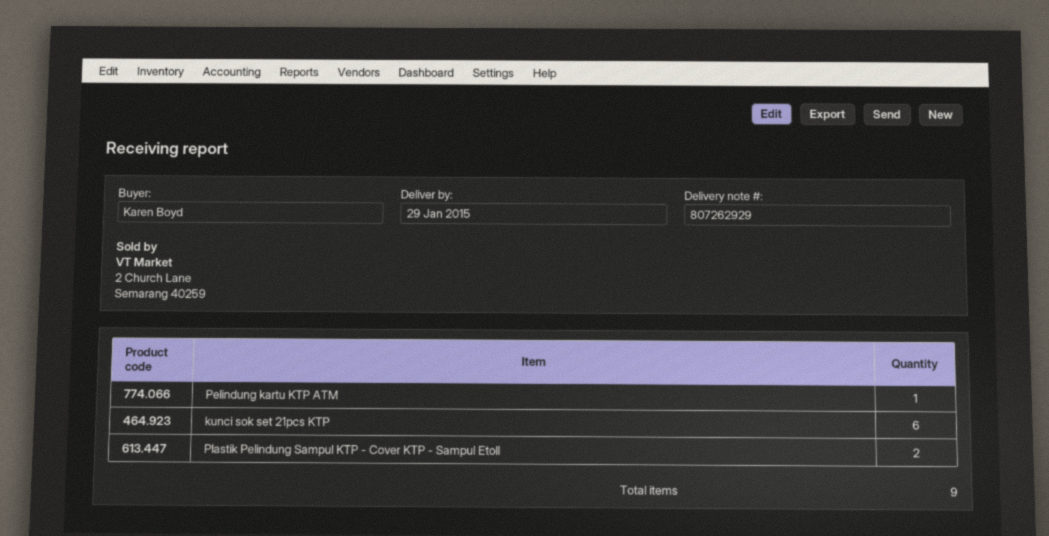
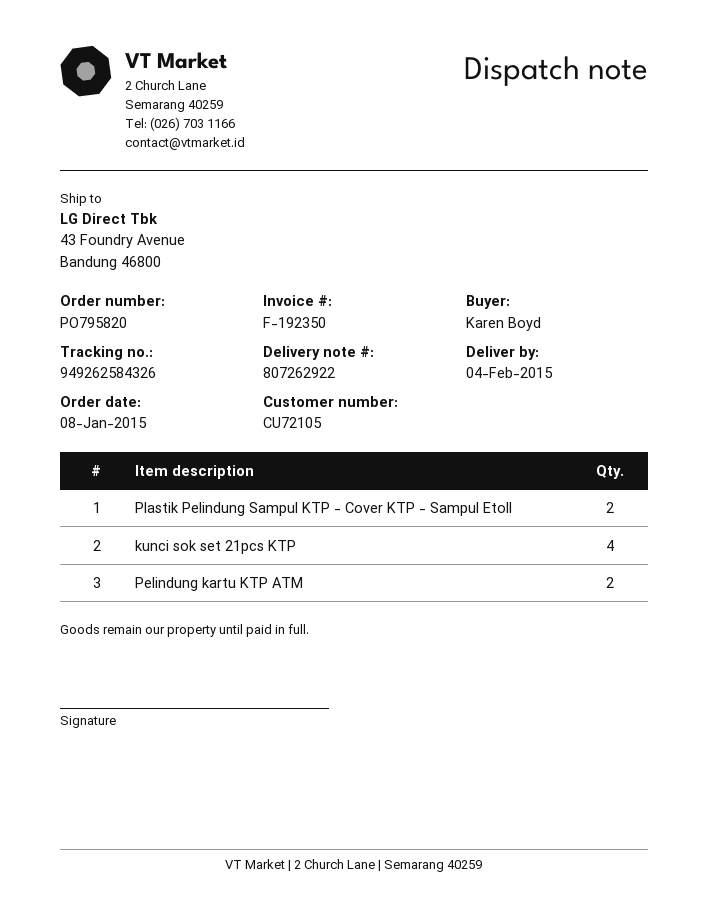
delivery note number: 807262929 -> 807262922
delivery date: 2015-01-29 -> 2015-02-04
Pelindung kartu KTP ATM: 1 -> 2
kunci sok set 21pcs KTP: 6 -> 4

